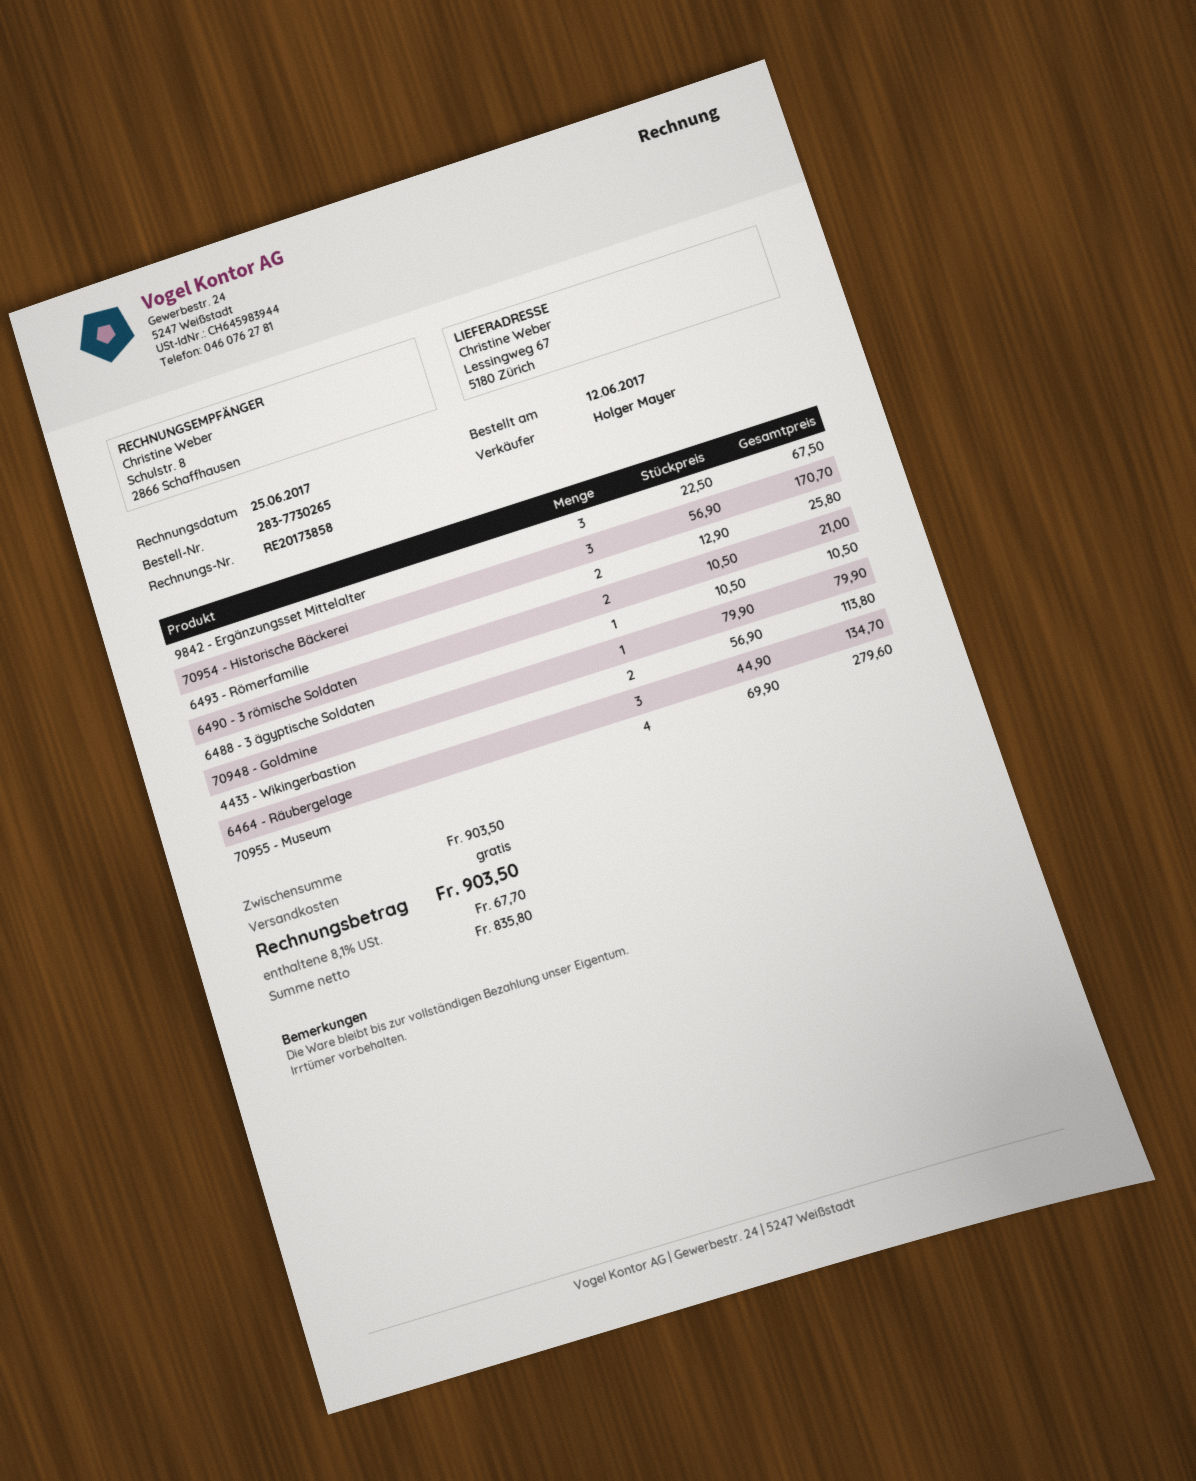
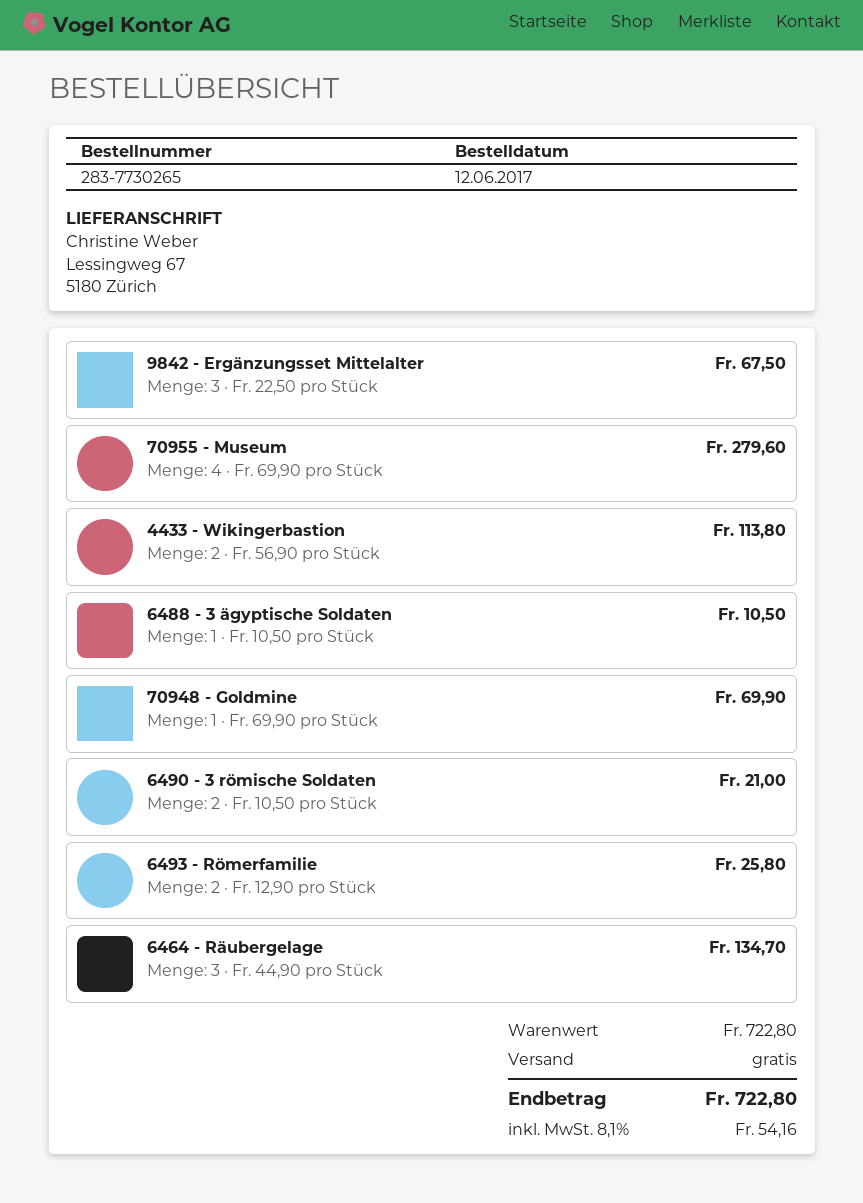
70954 - Historische Bäckerei: 3 x 56.90 = 170.70 -> none
70948 - Goldmine: 1 x 79.90 = 79.90 -> 1 x 69.90 = 69.90
subtotal: 903.50 -> 722.80
tax: 8.1% = 67.70 -> 8.1% = 54.16
total: 903.50 -> 722.80

